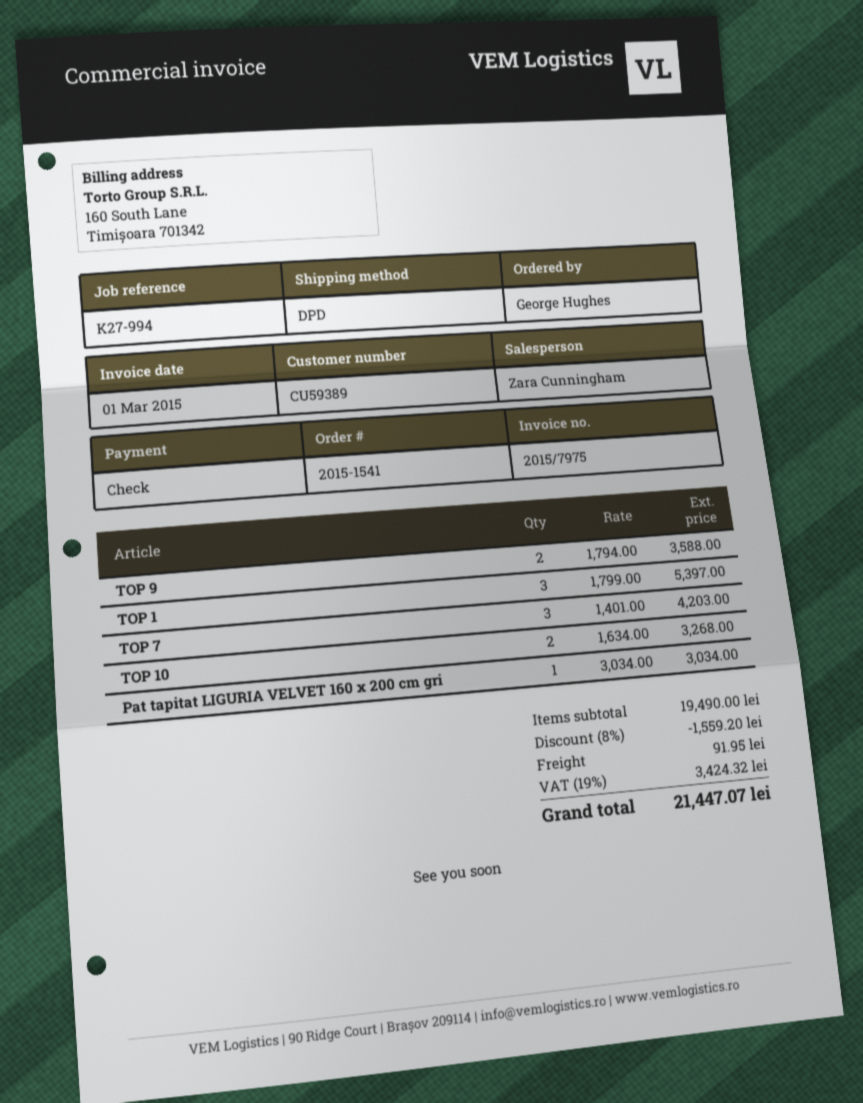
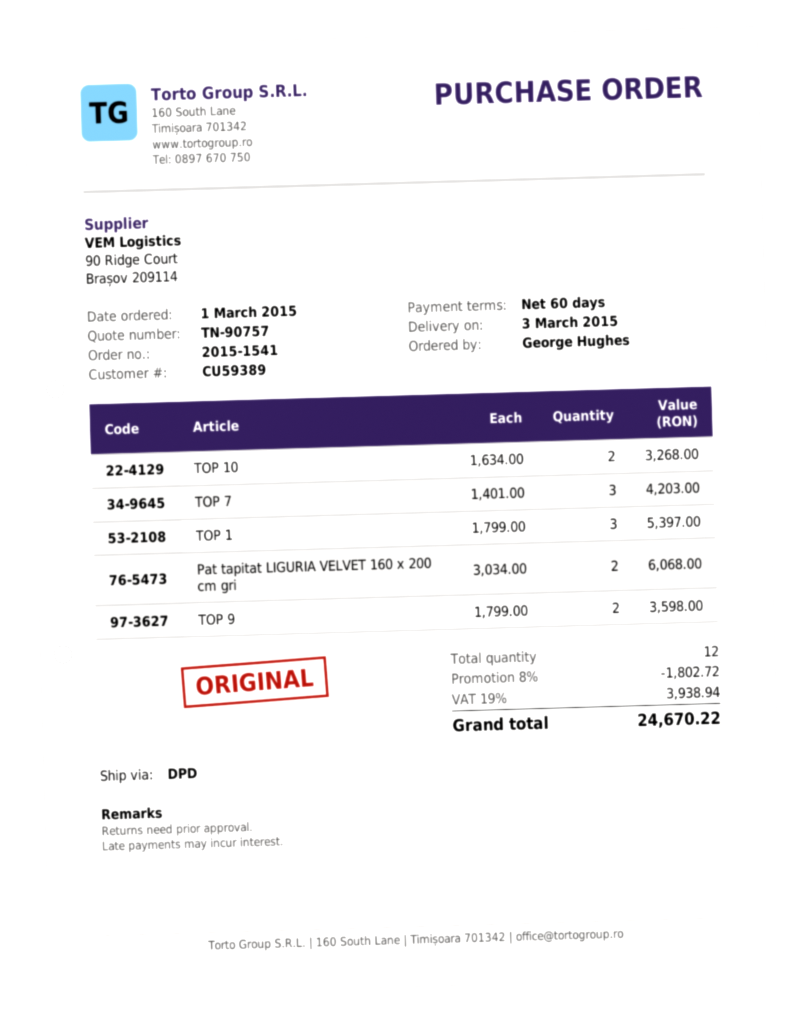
TOP 9: 2 x 1794.00 = 3588.00 -> 2 x 1799.00 = 3598.00
Pat tapitat LIGURIA VELVET 160 x 200 cm gri: 1 x 3034.00 = 3034.00 -> 2 x 3034.00 = 6068.00
discount: 8% = 1559.20 -> 8% = 1802.72
shipping: 91.95 -> none
tax: 19% = 3424.32 -> 19% = 3938.94
total: 21447.07 -> 24670.22

